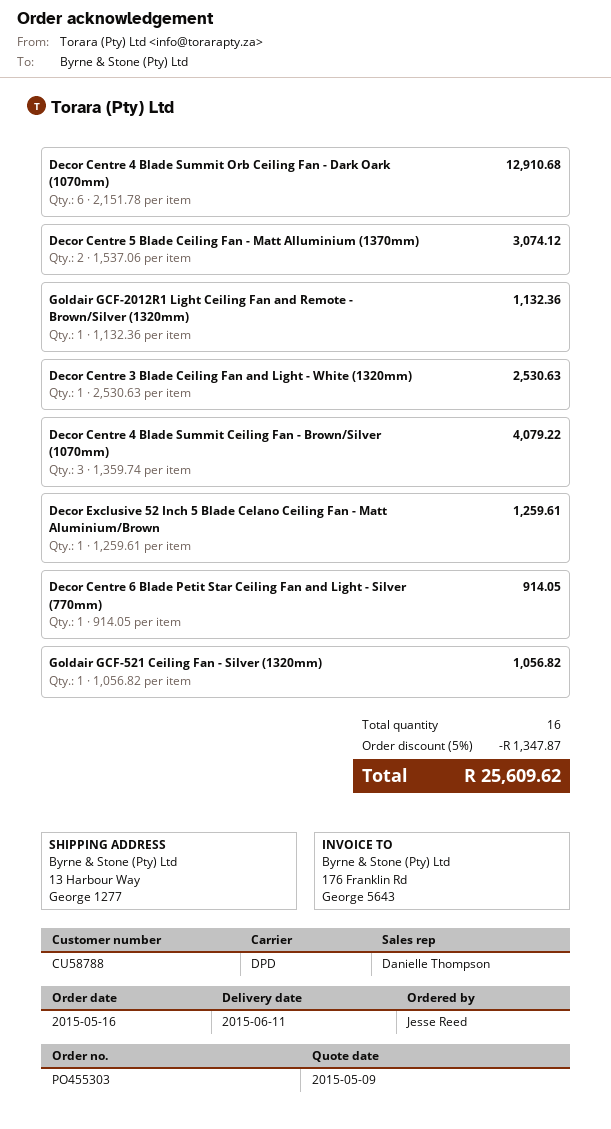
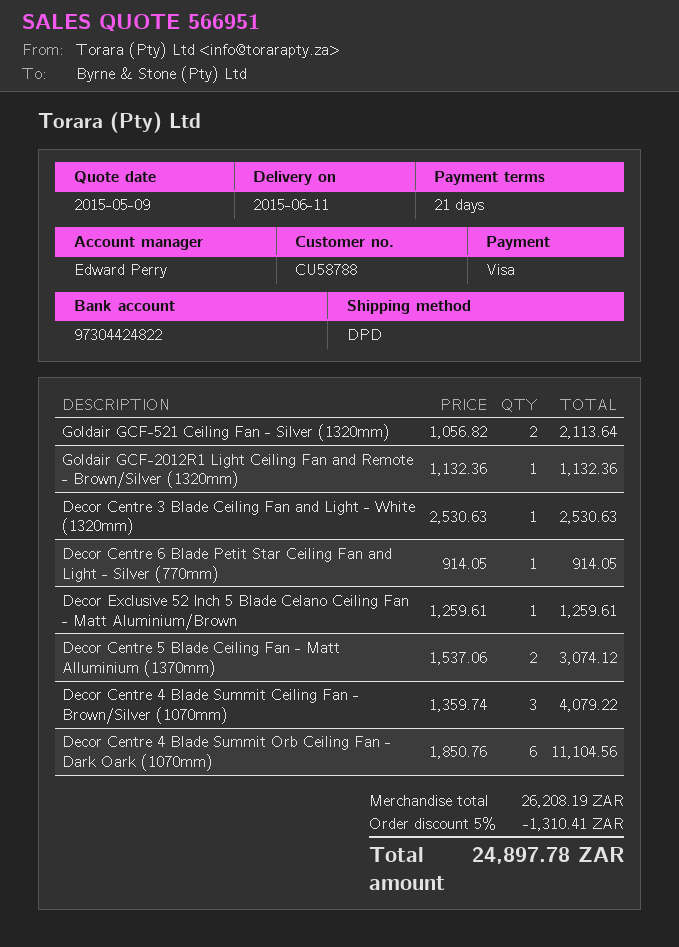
sales rep: Danielle Thompson -> Edward Perry
Decor Centre 4 Blade Summit Orb Ceiling Fan - Dark Oark (1070mm): 6 x 2151.78 = 12910.68 -> 6 x 1850.76 = 11104.56
Goldair GCF-521 Ceiling Fan - Silver (1320mm): 1 x 1056.82 = 1056.82 -> 2 x 1056.82 = 2113.64
discount: 5% = 1347.87 -> 5% = 1310.41
total: 25609.62 -> 24897.78

